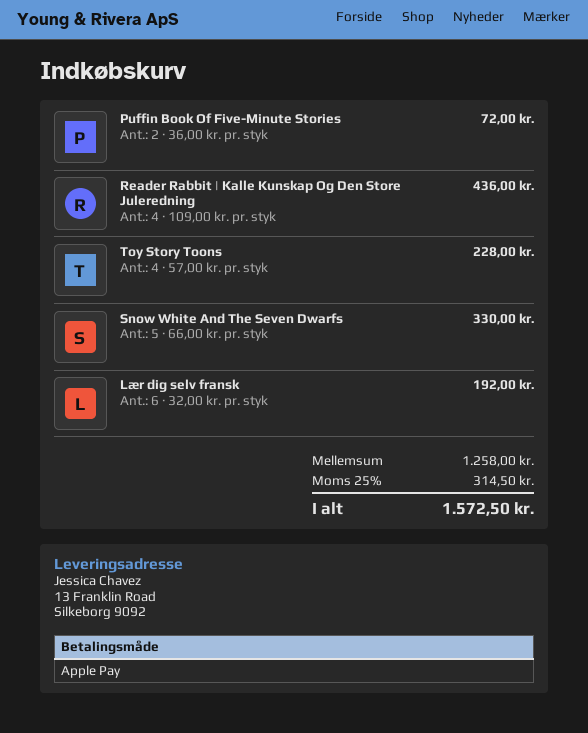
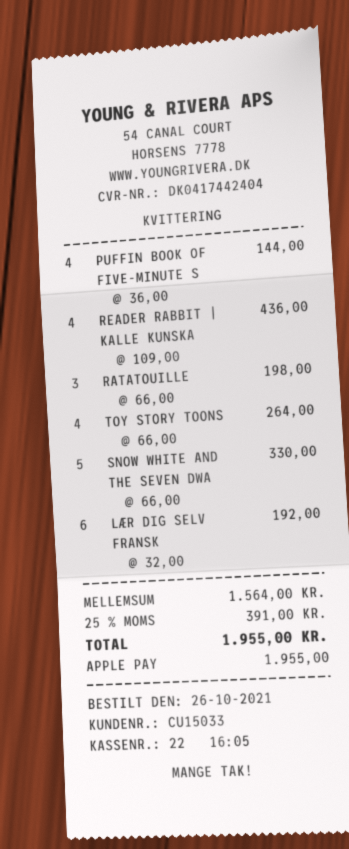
Puffin Book Of Five-Minute Stories: 2 x 36.00 = 72.00 -> 4 x 36.00 = 144.00
Toy Story Toons: 4 x 57.00 = 228.00 -> 4 x 66.00 = 264.00
RATATOUILLE: none -> 3 x 66.00 = 198.00
subtotal: 1258.00 -> 1564.00
tax: 25% = 314.50 -> 25% = 391.00
total: 1572.50 -> 1955.00

